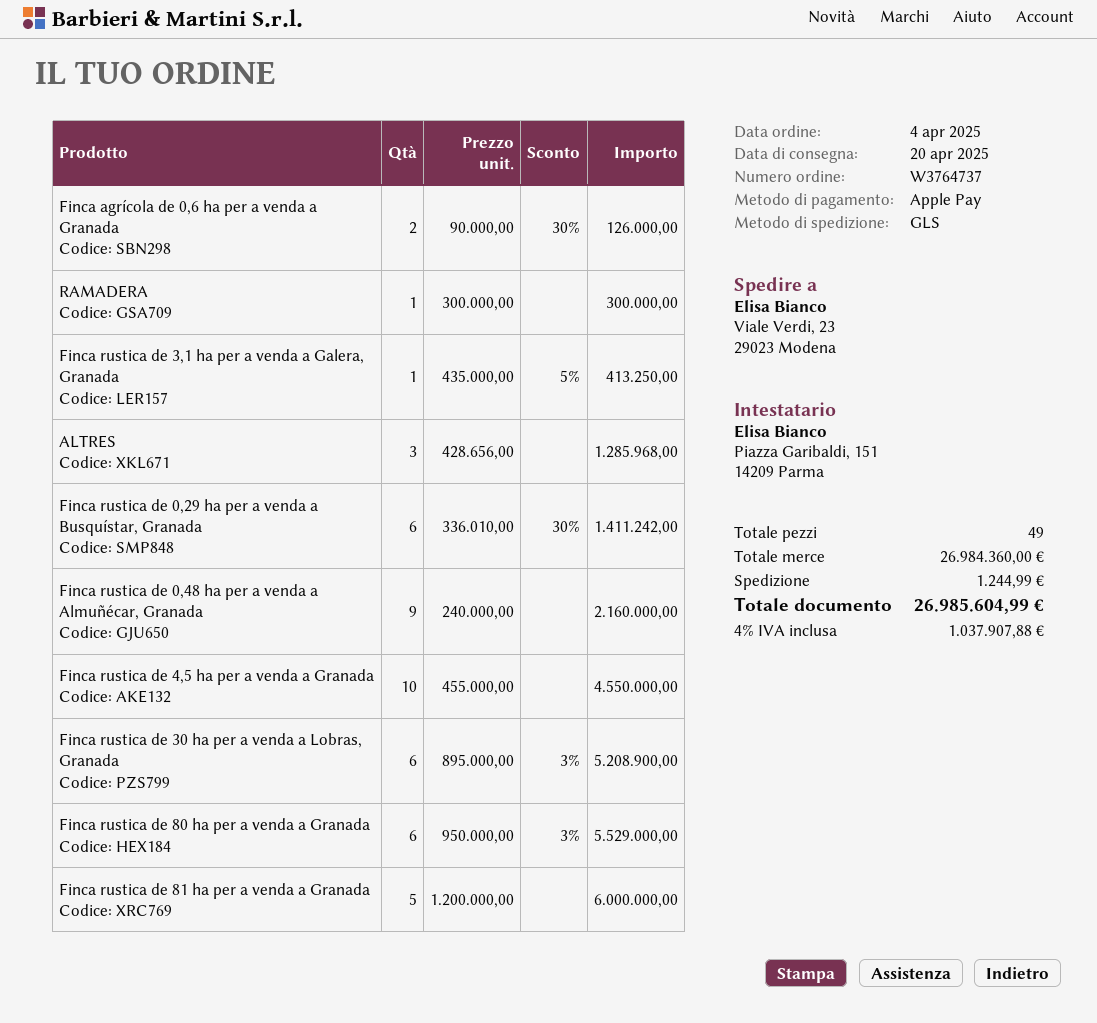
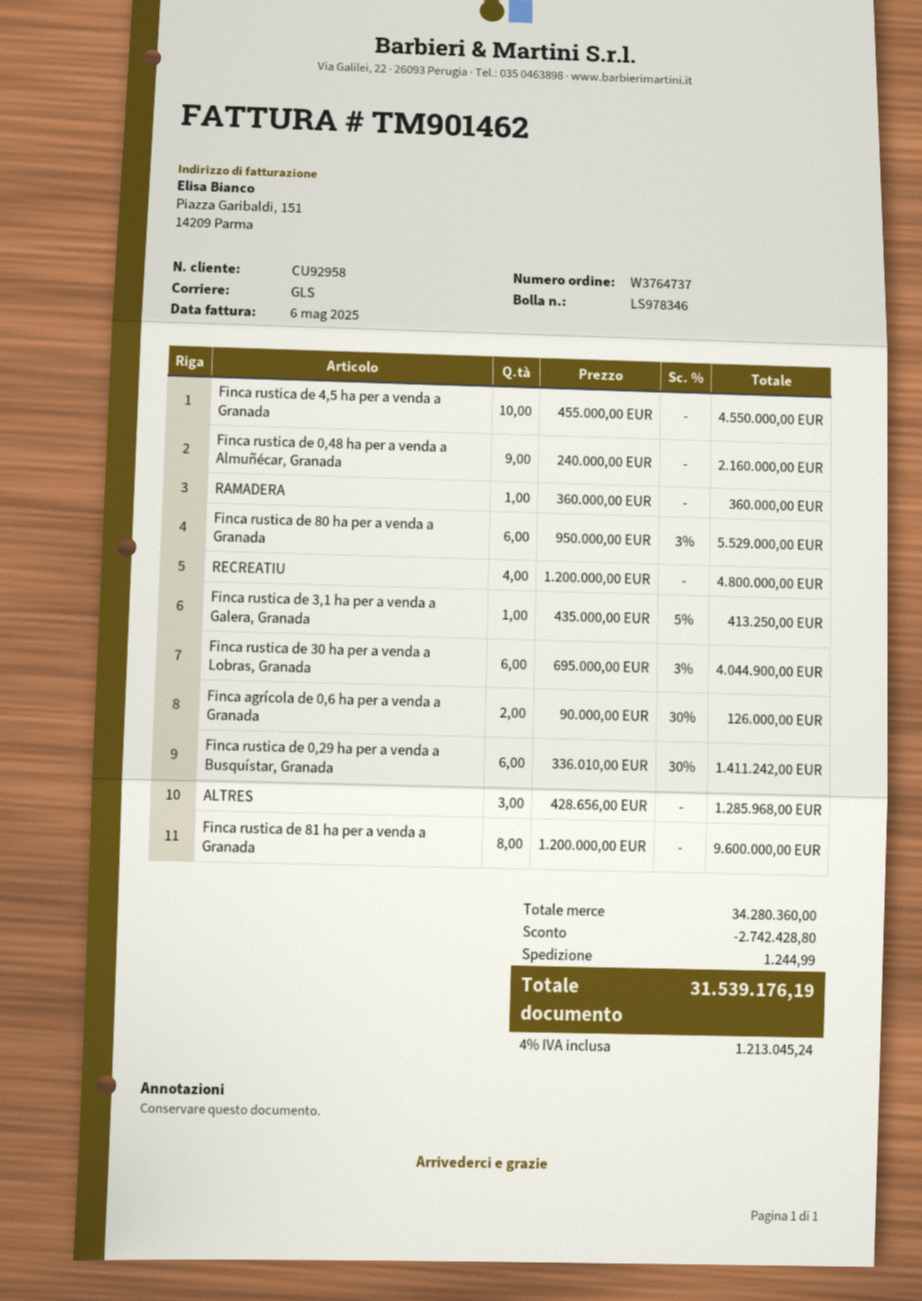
RAMADERA: 1 x 300000.00 = 300000.00 -> 1 x 360000.00 = 360000.00
Finca rustica de 30 ha per a venda a Lobras, Granada: 6 x 895000.00 - 3% = 5208900.00 -> 6 x 695000.00 - 3% = 4044900.00
Finca rustica de 81 ha per a venda a Granada: 5 x 1200000.00 = 6000000.00 -> 8 x 1200000.00 = 9600000.00
RECREATIU: none -> 4 x 1200000.00 = 4800000.00
subtotal: 26984360.00 -> 34280360.00
discount: none -> 2742428.80
tax: 4% = 1037907.88 -> 4% = 1213045.24
total: 26985604.99 -> 31539176.19

